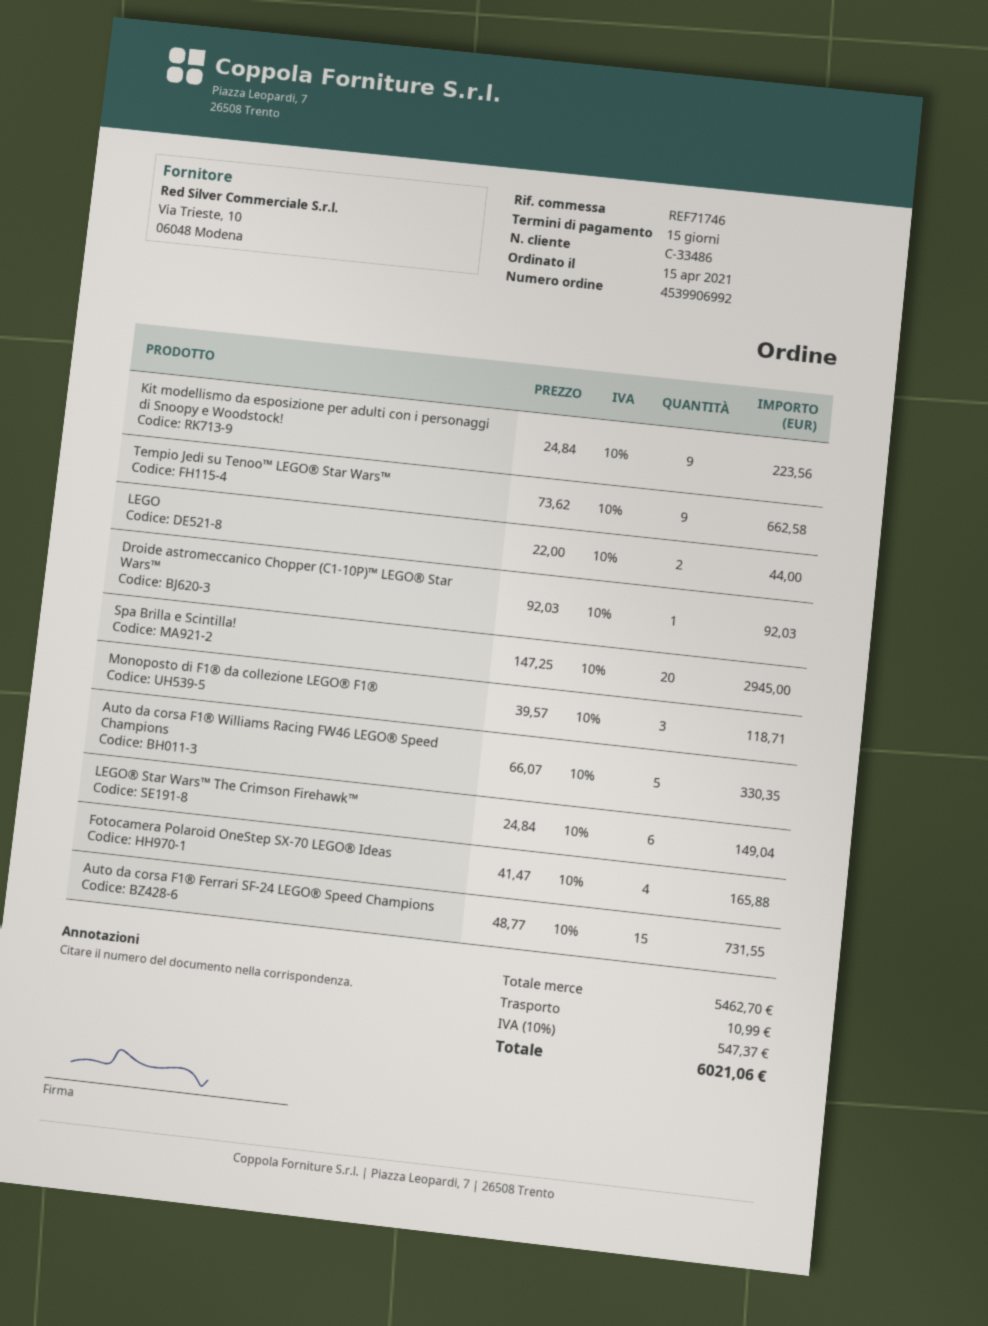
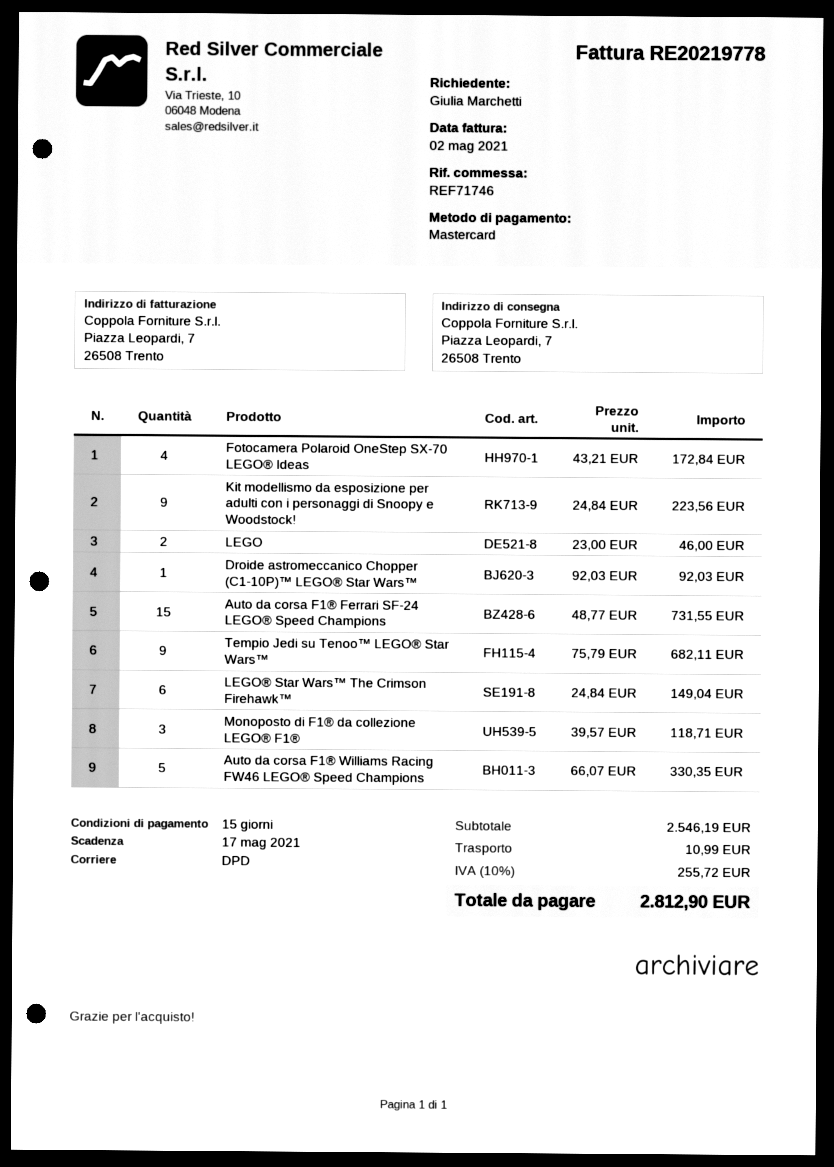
Tempio Jedi su Tenoo™ LEGO® Star Wars™: 9 x 73.62 = 662.58 -> 9 x 75.79 = 682.11
LEGO: 2 x 22.00 = 44.00 -> 2 x 23.00 = 46.00
Spa Brilla e Scintilla!: 20 x 147.25 = 2945.00 -> none
Fotocamera Polaroid OneStep SX-70 LEGO® Ideas: 4 x 41.47 = 165.88 -> 4 x 43.21 = 172.84
subtotal: 5462.70 -> 2546.19
tax: 10% = 547.37 -> 10% = 255.72
total: 6021.06 -> 2812.90

